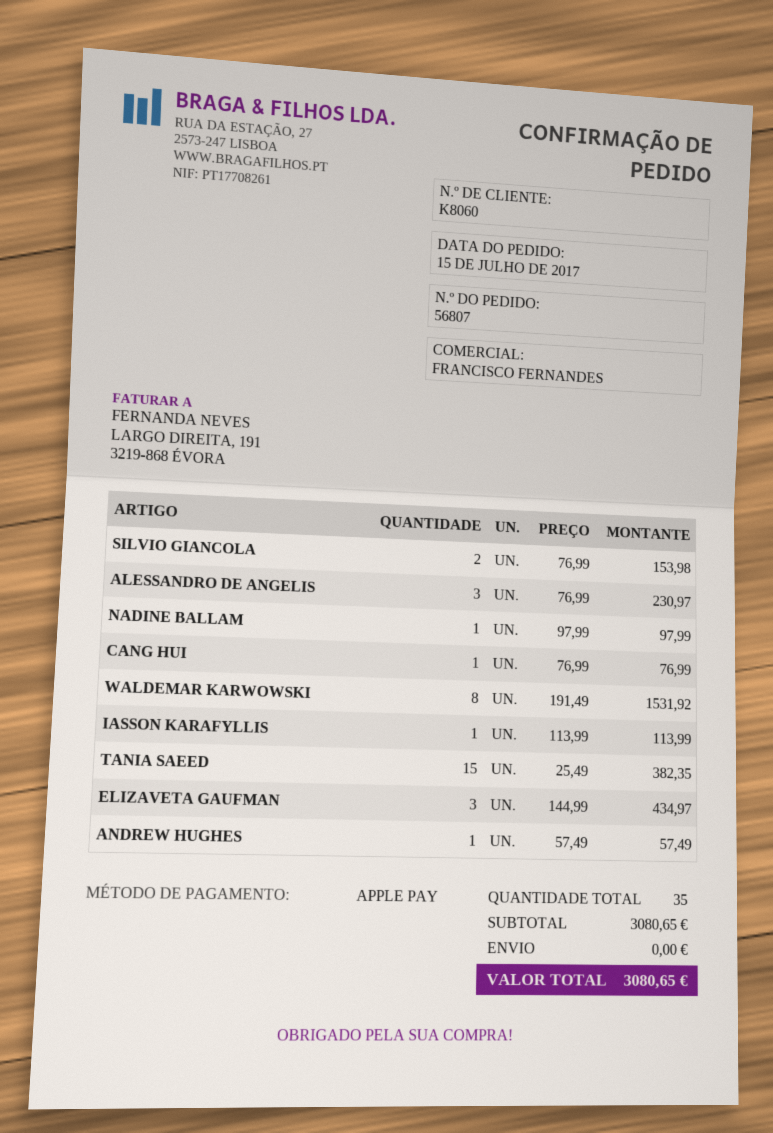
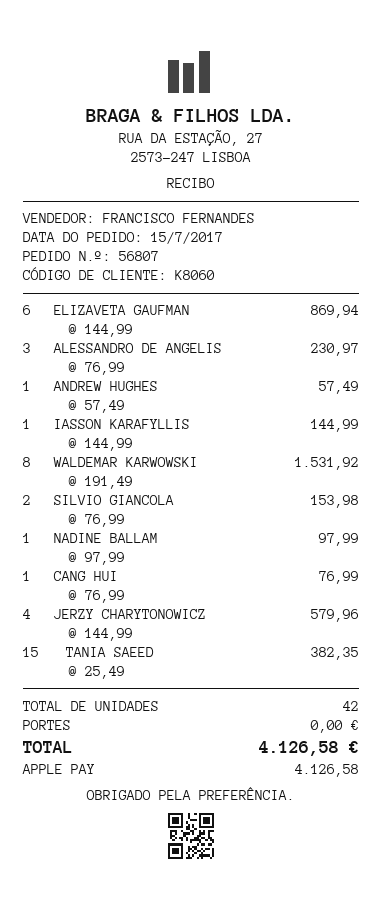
IASSON KARAFYLLIS: 1 x 113.99 = 113.99 -> 1 x 144.99 = 144.99
ELIZAVETA GAUFMAN: 3 x 144.99 = 434.97 -> 6 x 144.99 = 869.94
JERZY CHARYTONOWICZ: none -> 4 x 144.99 = 579.96
total quantity: 35 -> 42
total: 3080.65 -> 4126.58

